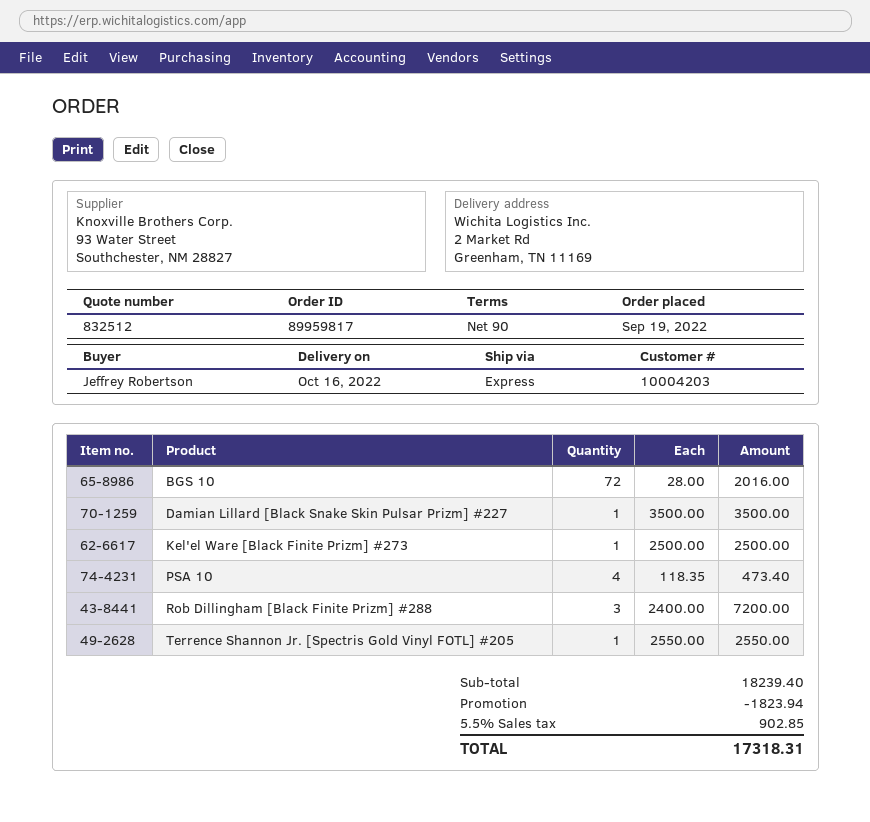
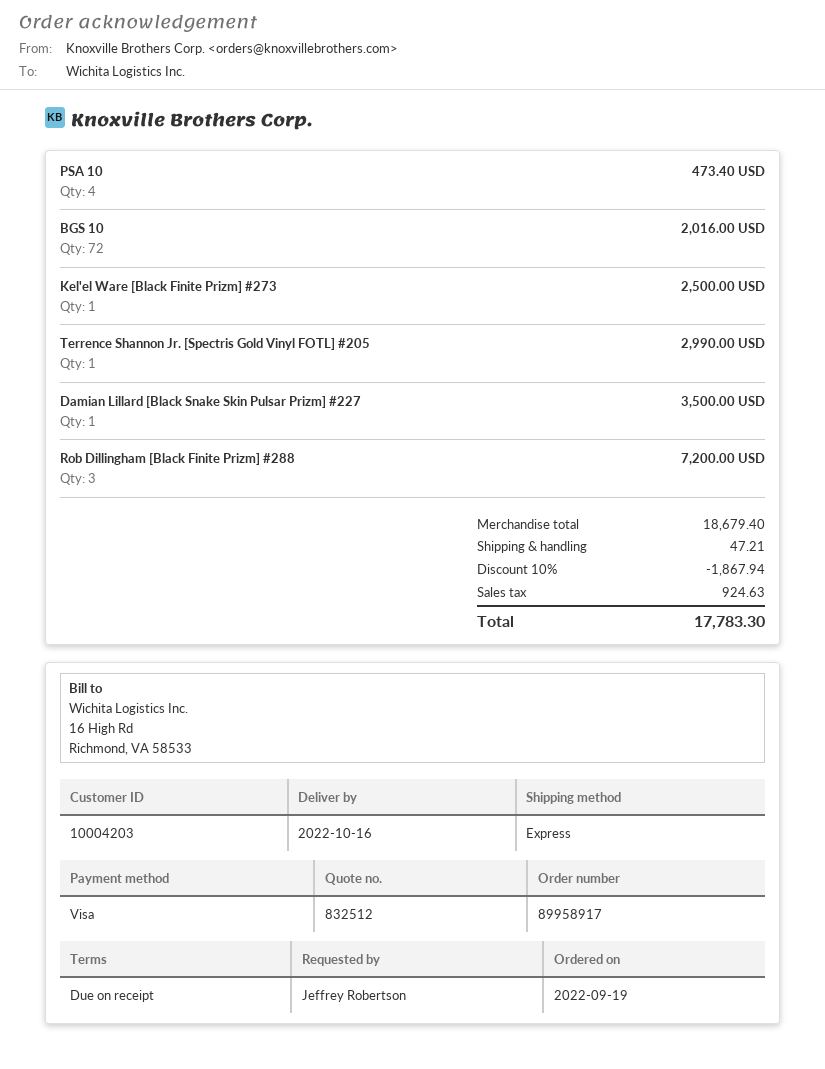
order number: 89959817 -> 89958917
payment terms: 90 days -> on receipt
Terrence Shannon Jr. [Spectris Gold Vinyl FOTL] #205: 1 for 2550.00 -> 1 for 2990.00
subtotal: 18239.40 -> 18679.40
discount: 1823.94 -> 1867.94
shipping: none -> 47.21
tax: 902.85 -> 924.63
total: 17318.31 -> 17783.30

